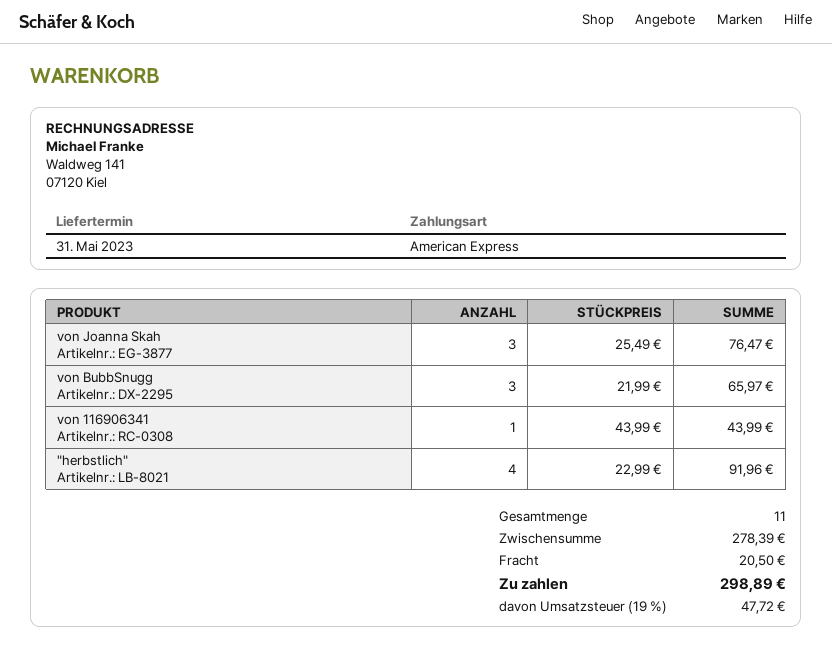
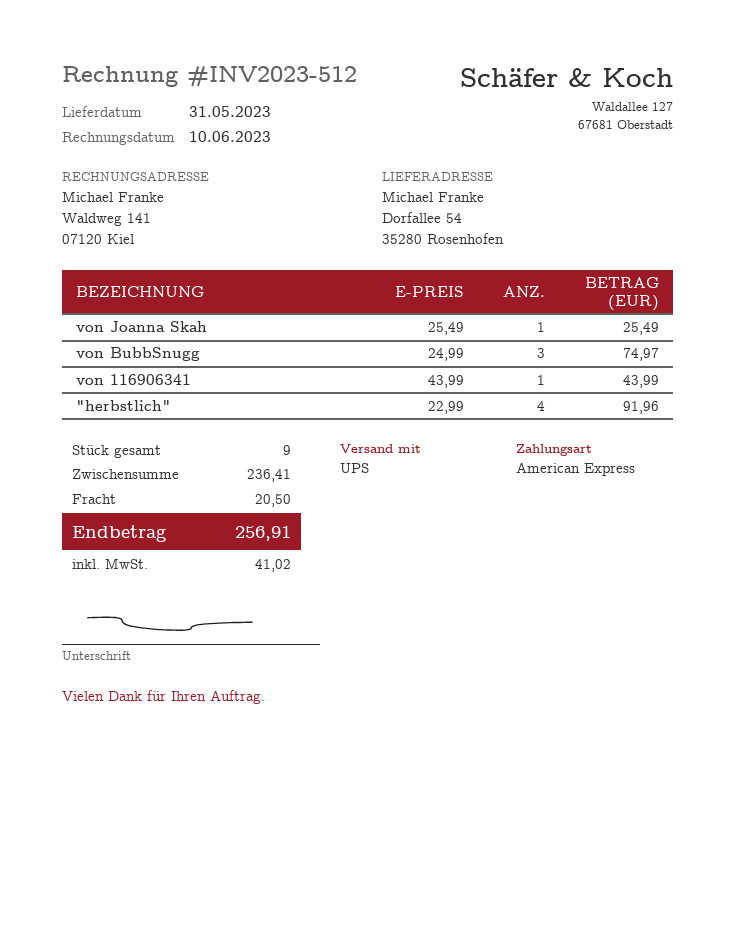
von Joanna Skah: 3 x 25.49 = 76.47 -> 1 x 25.49 = 25.49
von BubbSnugg: 3 x 21.99 = 65.97 -> 3 x 24.99 = 74.97
total quantity: 11 -> 9
subtotal: 278.39 -> 236.41
tax: 47.72 -> 41.02
total: 298.89 -> 256.91

